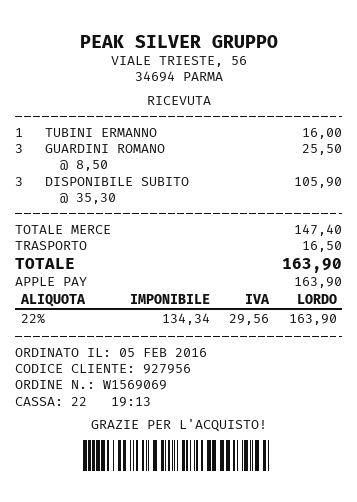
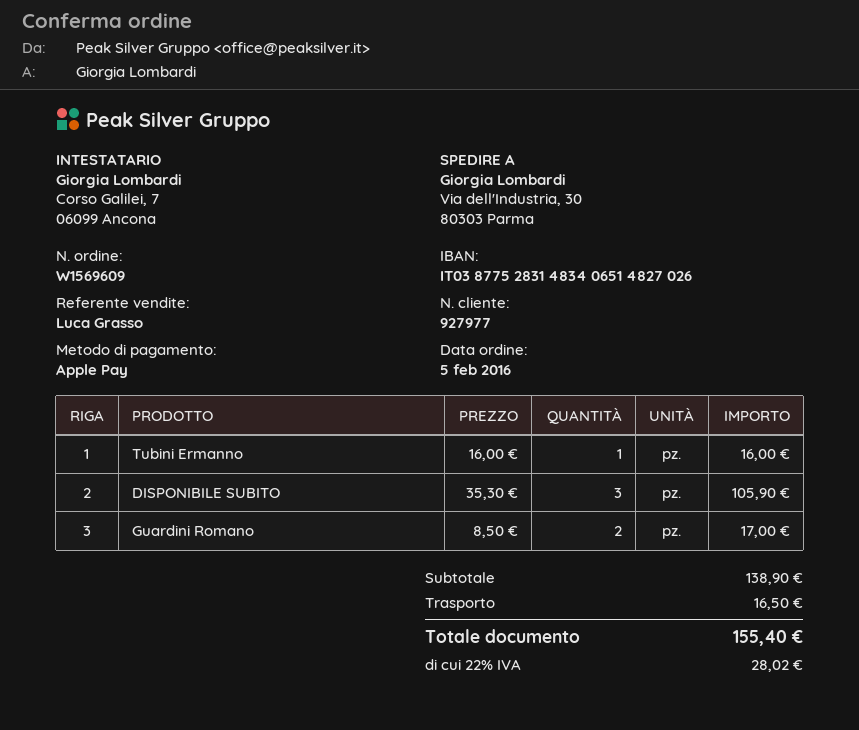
order number: W1569069 -> W1569609
customer number: 927956 -> 927977
GUARDINI ROMANO: 3 x 8.50 = 25.50 -> 2 x 8.50 = 17.00
subtotal: 147.40 -> 138.90
tax: 22% = 29.56 -> 22% = 28.02
total: 163.90 -> 155.40

